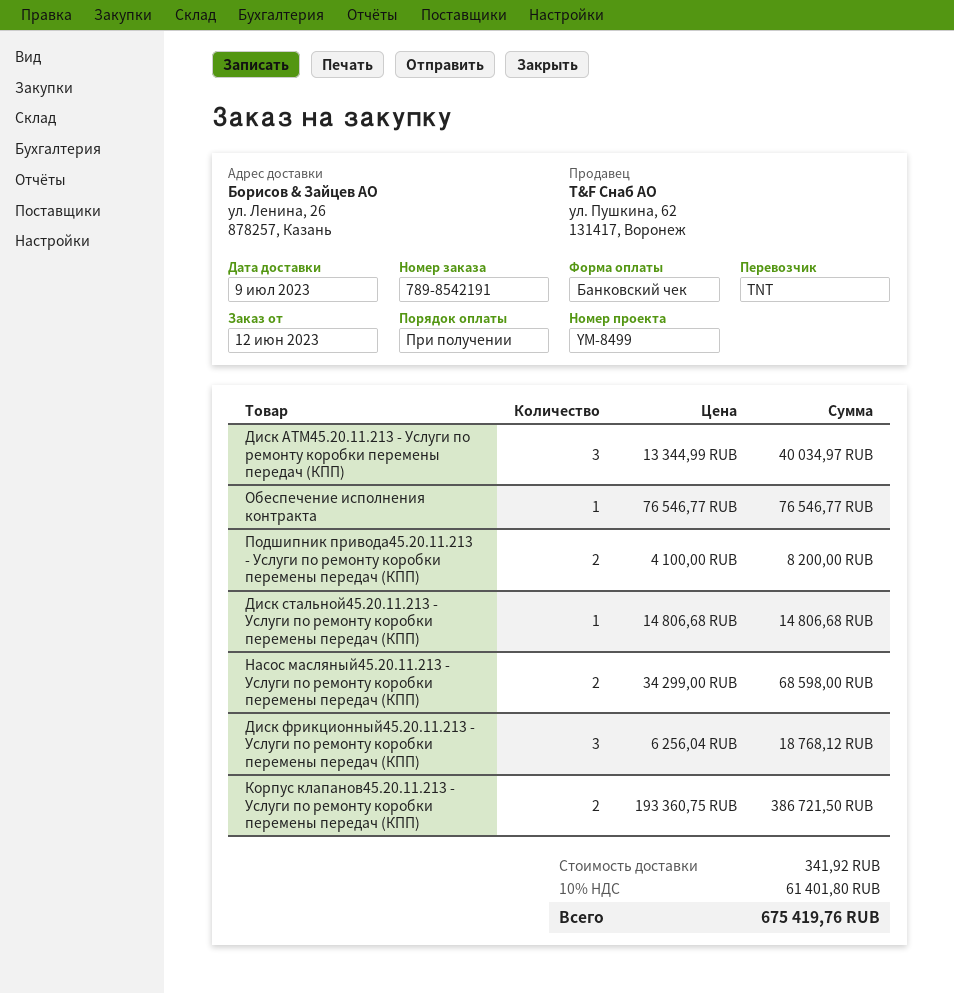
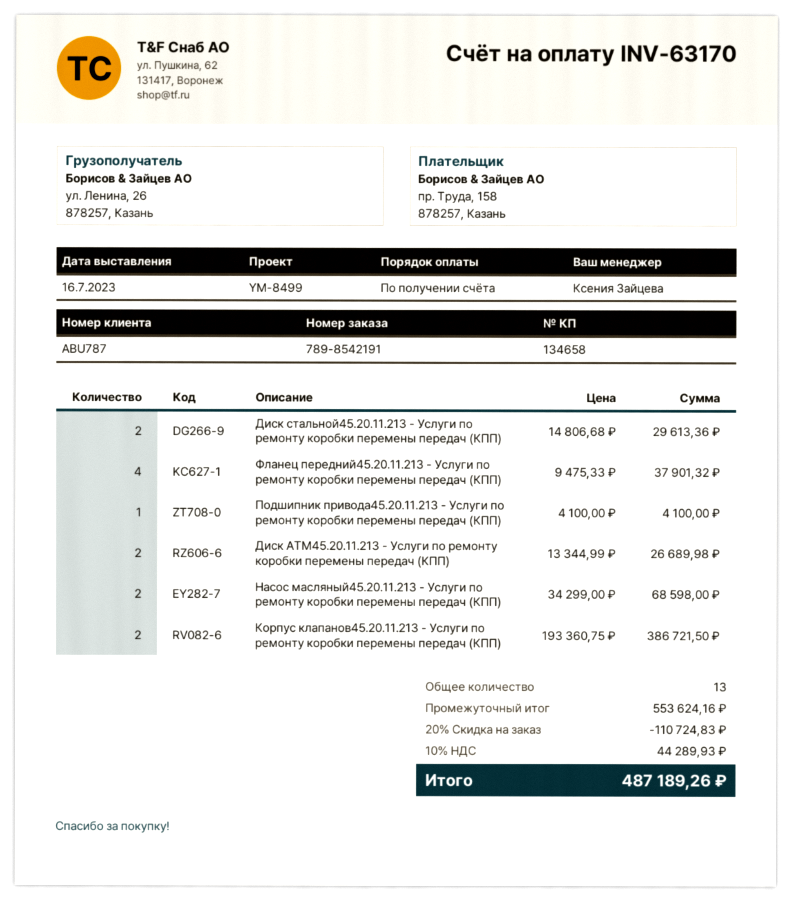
Диск АТМ45.20.11.213 - Услуги по ремонту коробки перемены передач (КПП): 3 x 13344.99 = 40034.97 -> 2 x 13344.99 = 26689.98
Обеспечение исполнения контракта: 1 x 76546.77 = 76546.77 -> none
Подшипник привода45.20.11.213 - Услуги по ремонту коробки перемены передач (КПП): 2 x 4100.00 = 8200.00 -> 1 x 4100.00 = 4100.00
Диск стальной45.20.11.213 - Услуги по ремонту коробки перемены передач (КПП): 1 x 14806.68 = 14806.68 -> 2 x 14806.68 = 29613.36
Диск фрикционный45.20.11.213 - Услуги по ремонту коробки перемены передач (КПП): 3 x 6256.04 = 18768.12 -> none
Фланец передний45.20.11.213 - Услуги по ремонту коробки перемены передач (КПП): none -> 4 x 9475.33 = 37901.32
discount: none -> 20% = 110724.83
shipping: 341.92 -> none
tax: 10% = 61401.80 -> 10% = 44289.93
total: 675419.76 -> 487189.26

